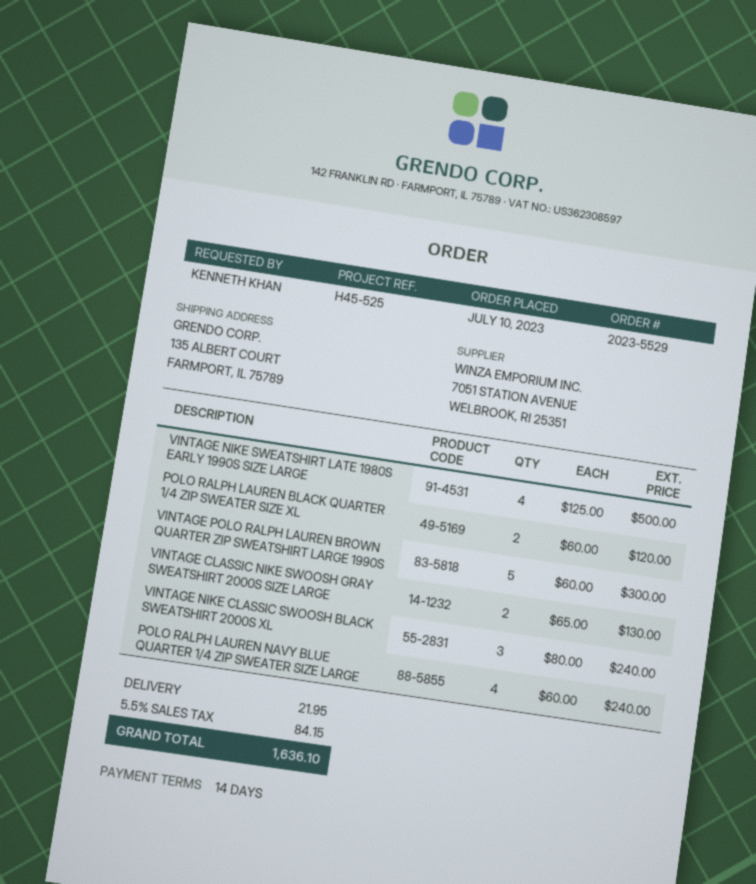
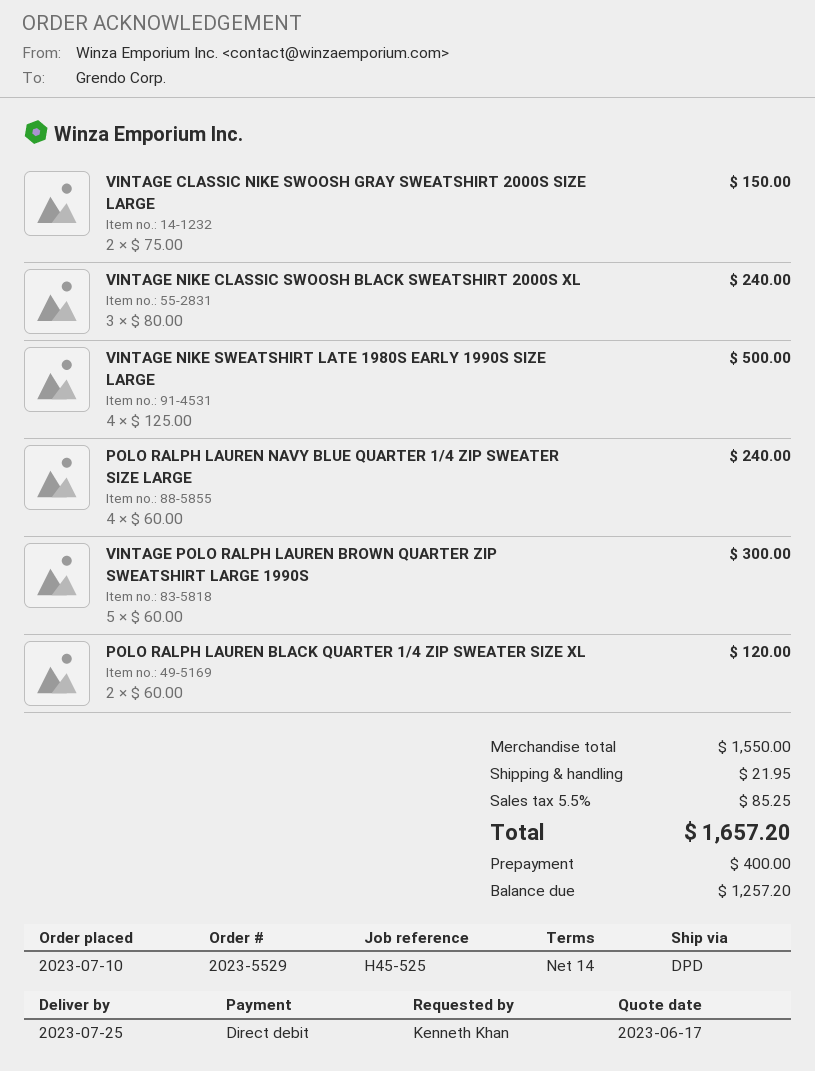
VINTAGE CLASSIC NIKE SWOOSH GRAY SWEATSHIRT 2000S SIZE LARGE: 2 x 65.00 = 130.00 -> 2 x 75.00 = 150.00
tax: 5.5% = 84.15 -> 5.5% = 85.25
total: 1636.10 -> 1657.20

